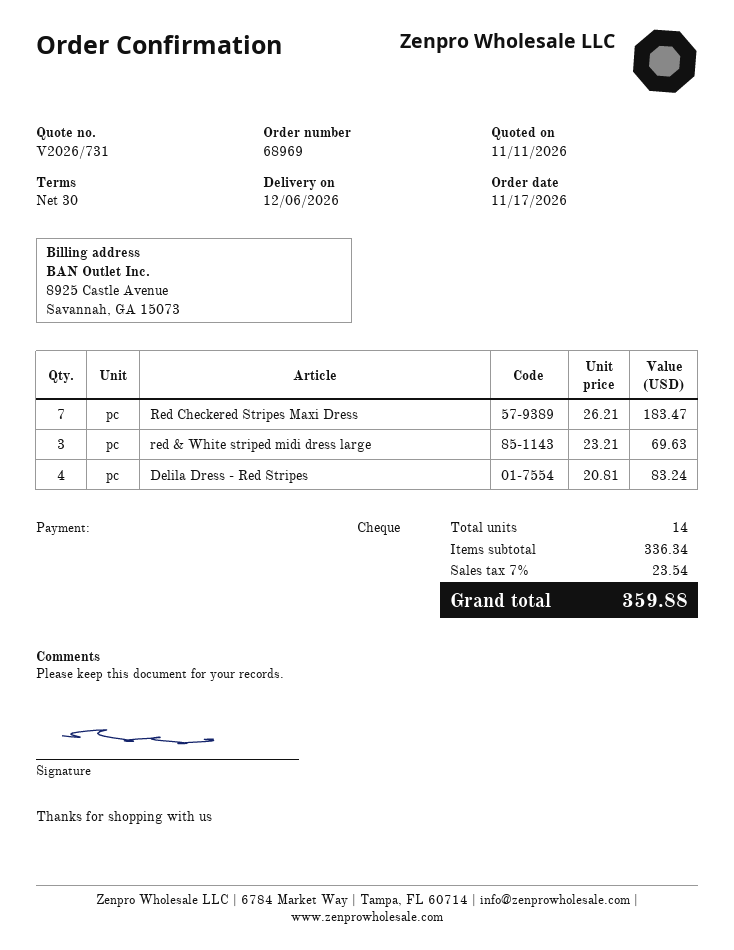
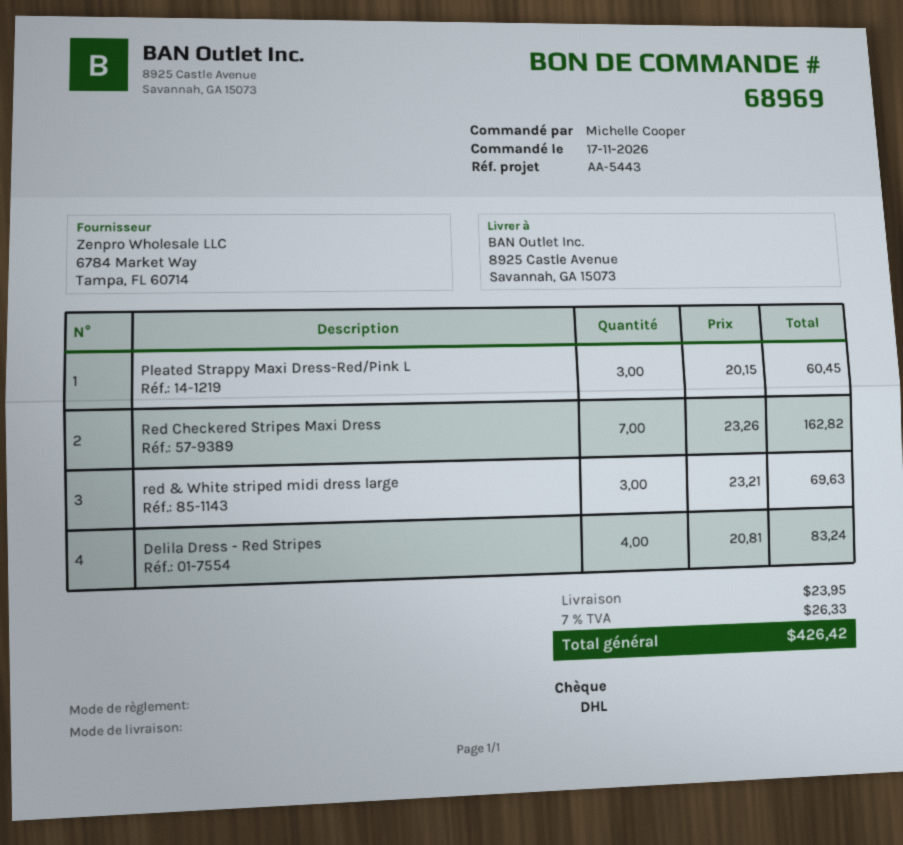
Red Checkered Stripes Maxi Dress: 7 x 26.21 = 183.47 -> 7 x 23.26 = 162.82
Pleated Strappy Maxi Dress-Red/Pink L: none -> 3 x 20.15 = 60.45
shipping: none -> 23.95
tax: 7% = 23.54 -> 7% = 26.33
total: 359.88 -> 426.42

